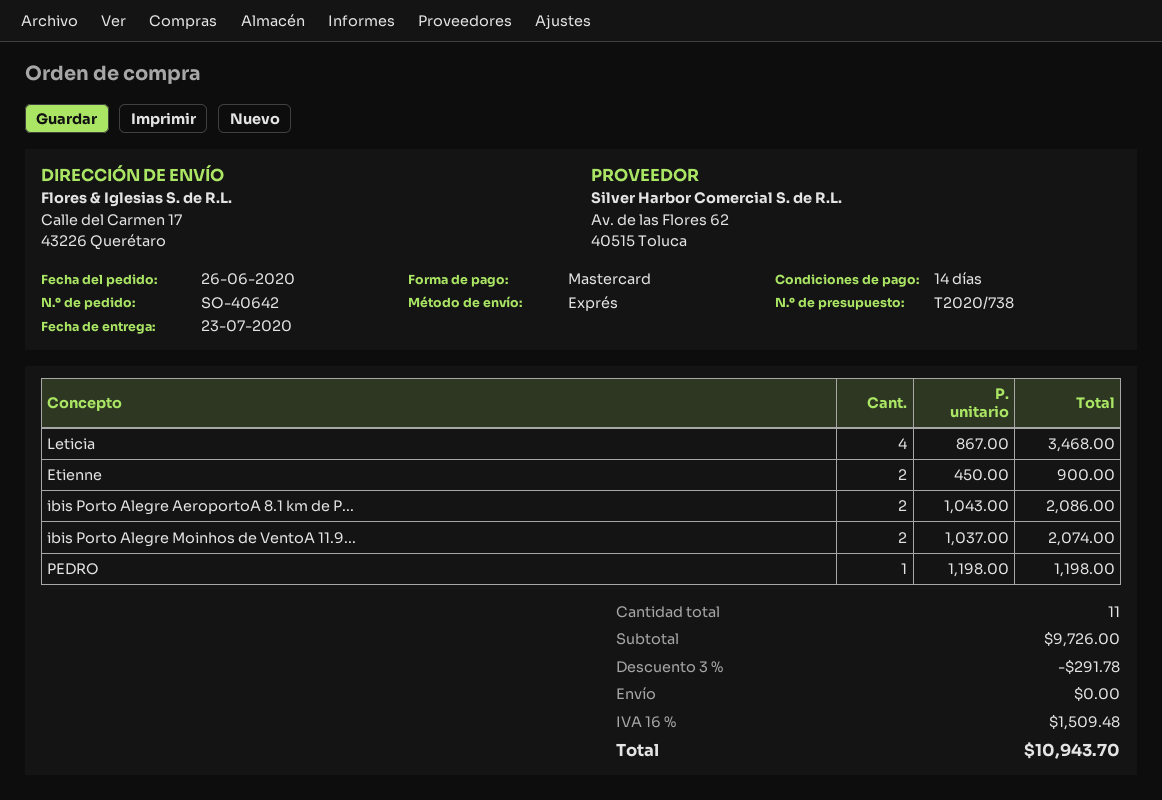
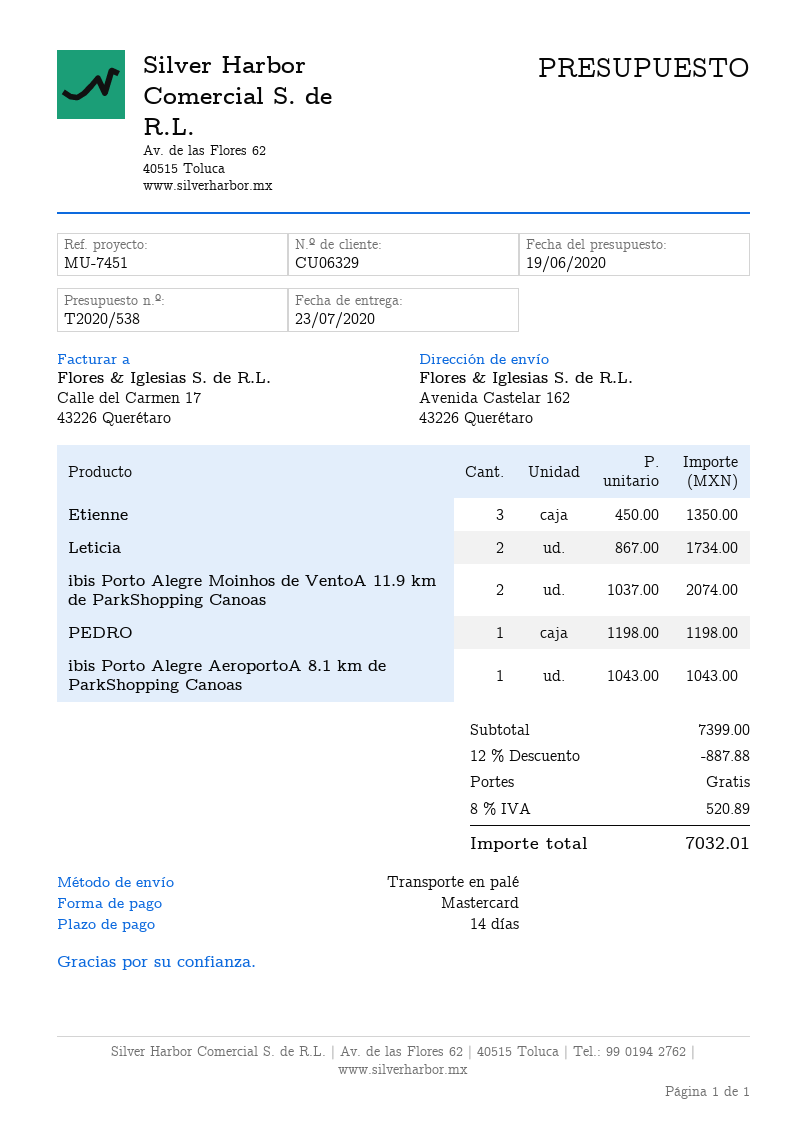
quote number: T2020/738 -> T2020/538
shipping method: express -> pallet freight
ship to: Calle del Carmen 17, 43226 Querétaro -> Avenida Castelar 162, 43226 Querétaro
Leticia: 4 x 867.00 = 3468.00 -> 2 x 867.00 = 1734.00
Etienne: 2 x 450.00 = 900.00 -> 3 x 450.00 = 1350.00
ibis Porto Alegre AeroportoA 8.1 km de P...: 2 x 1043.00 = 2086.00 -> 1 x 1043.00 = 1043.00
subtotal: 9726.00 -> 7399.00
discount: 3% = 291.78 -> 12% = 887.88
tax: 16% = 1509.48 -> 8% = 520.89
total: 10943.70 -> 7032.01

